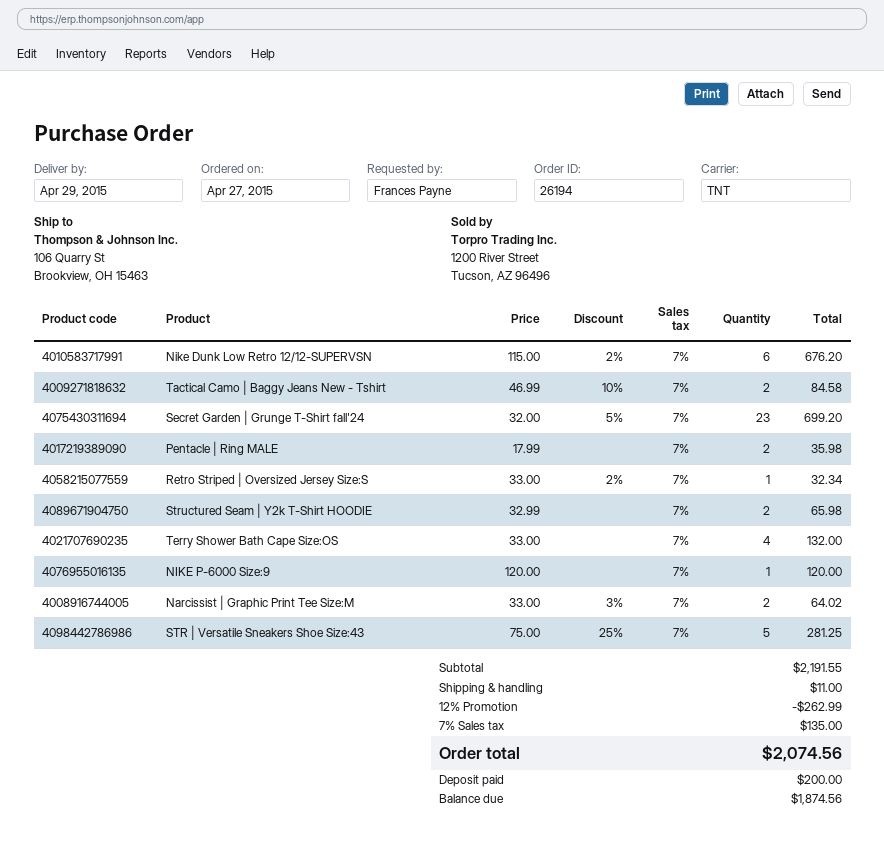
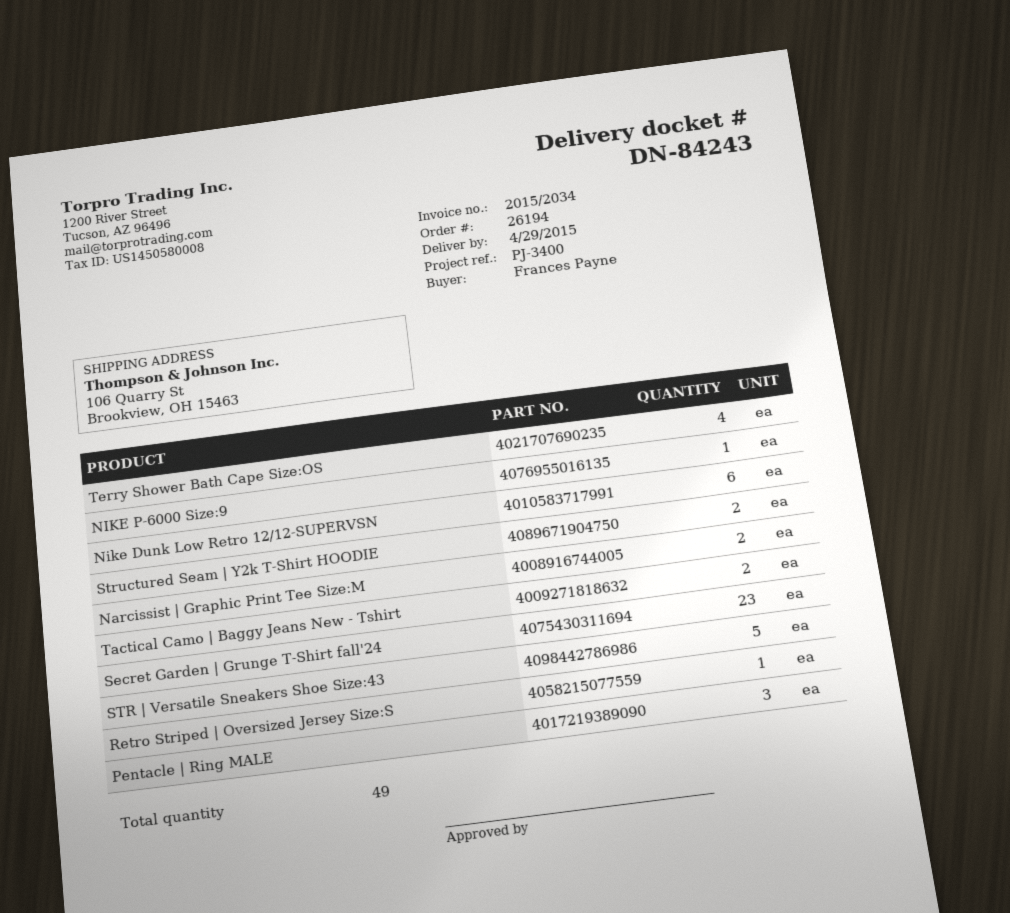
Pentacle | Ring MALE: 2 -> 3

